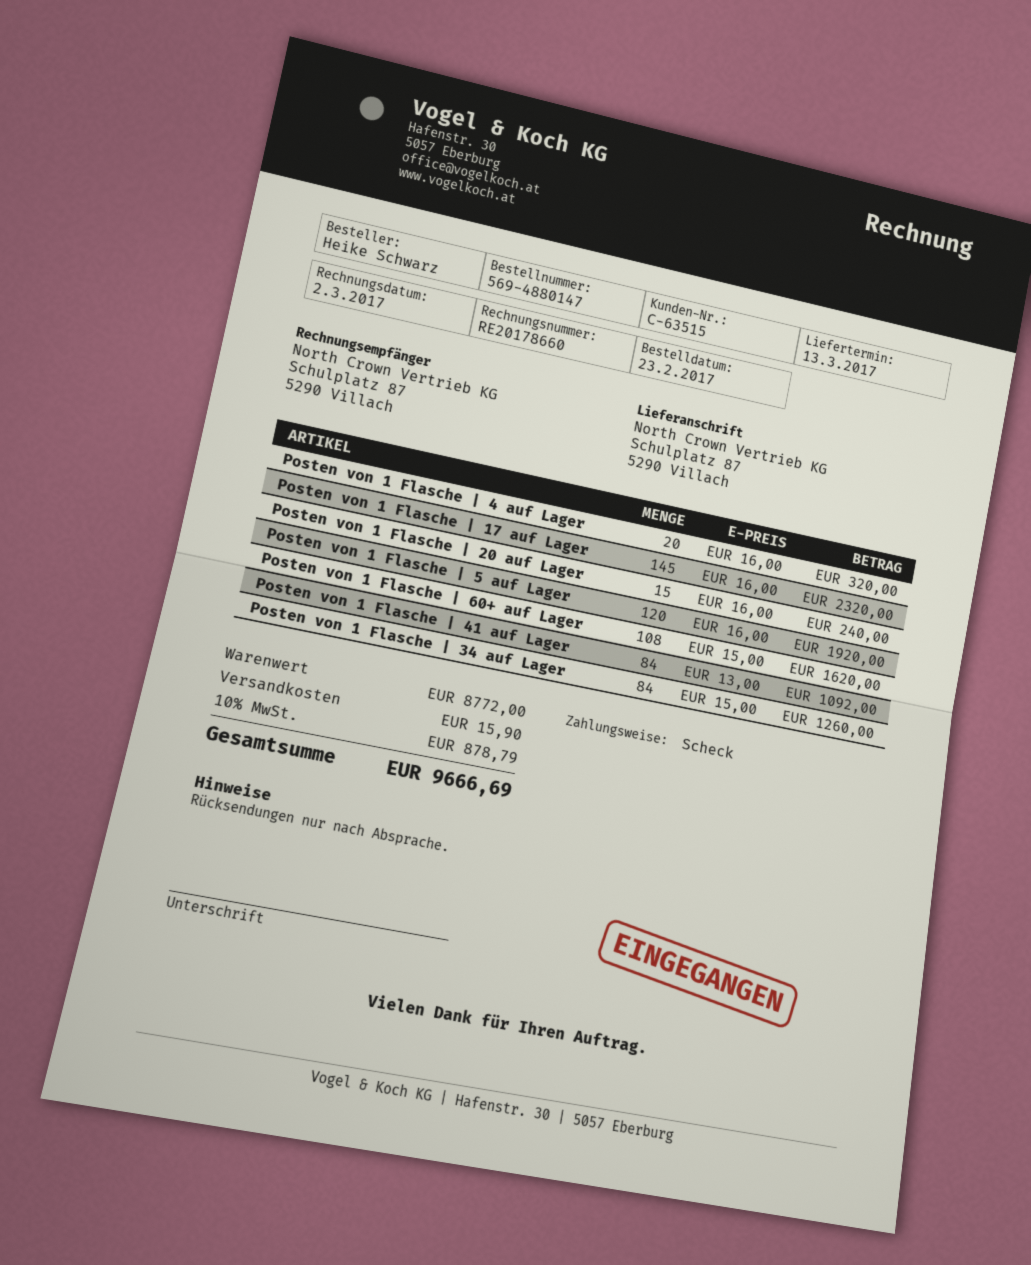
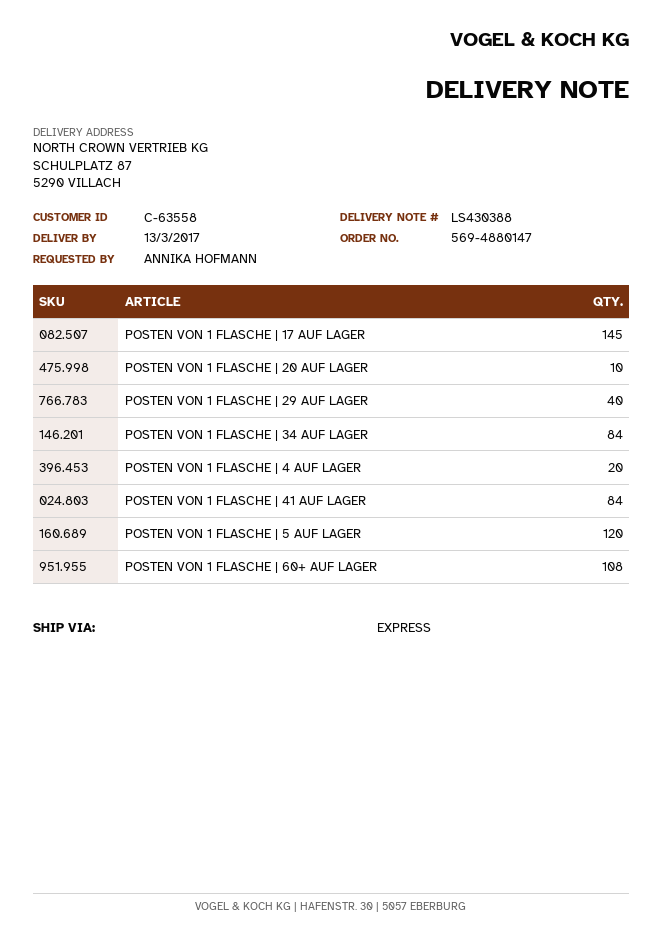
customer number: C-63515 -> C-63558
ordered by: Heike Schwarz -> ANNIKA HOFMANN
Posten von 1 Flasche | 20 auf Lager: 15 -> 10
POSTEN VON 1 FLASCHE | 29 AUF LAGER: none -> 40

